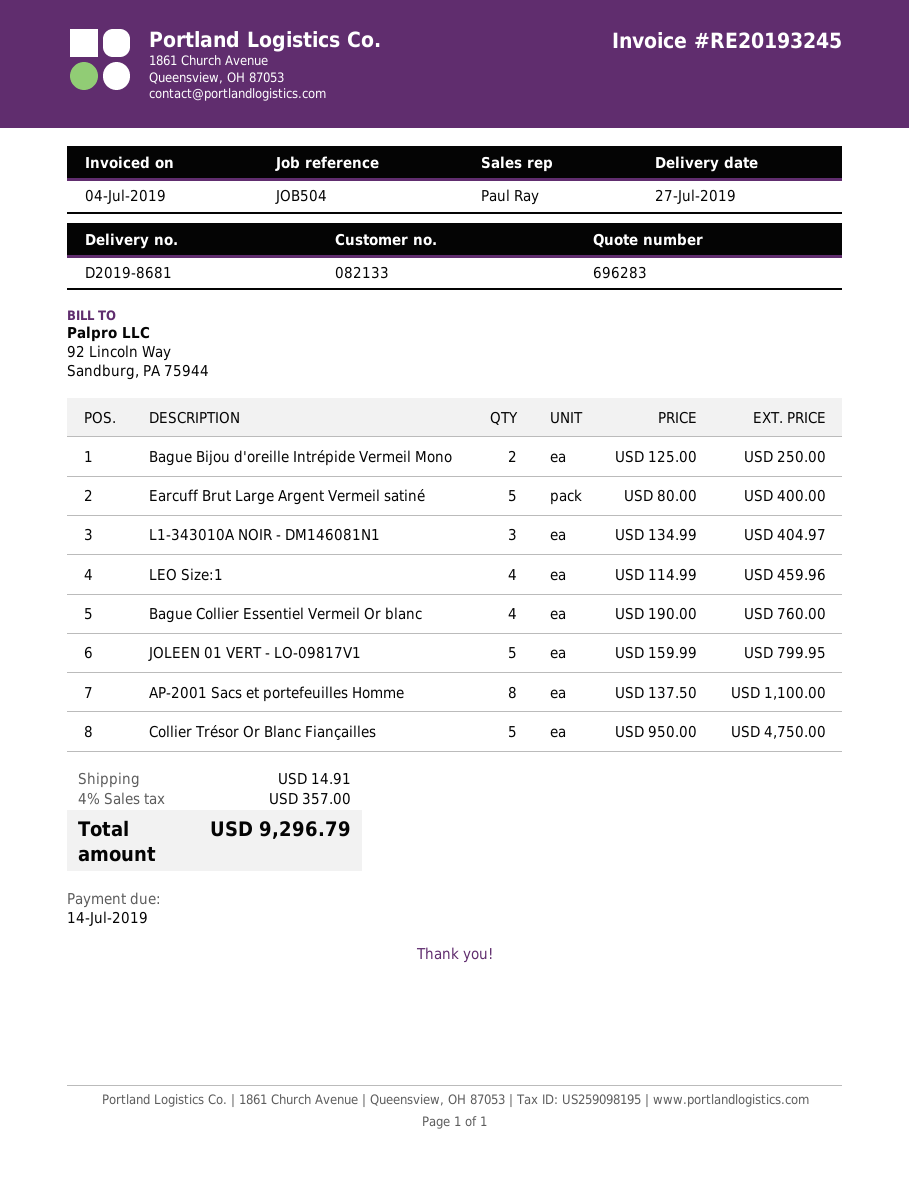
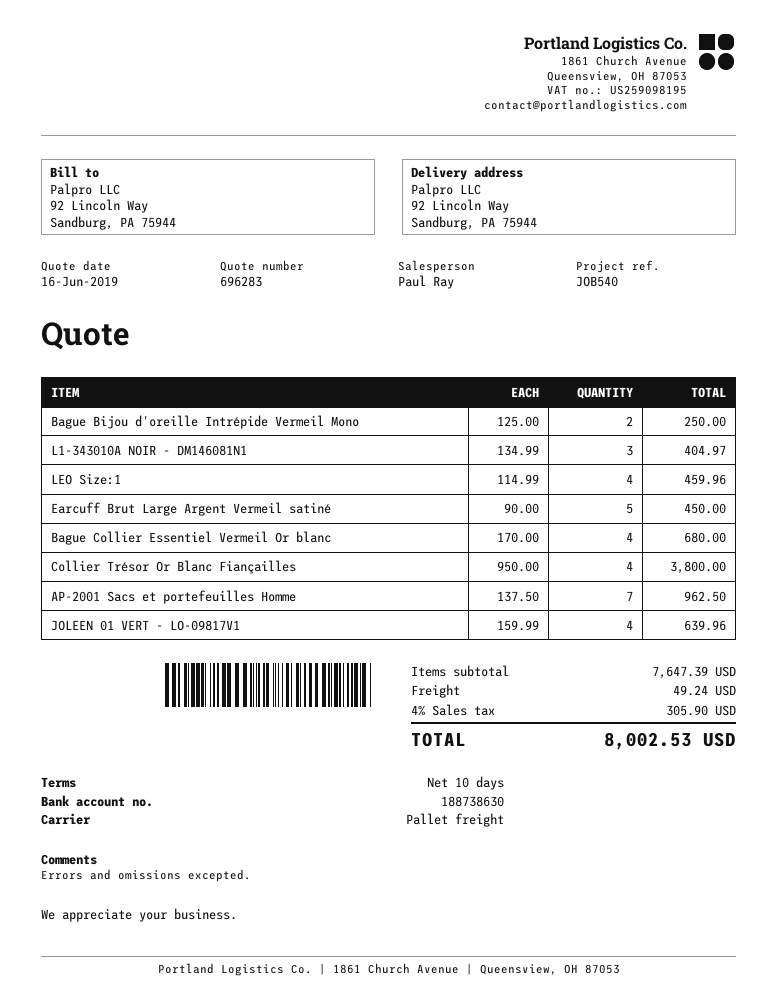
reference: JOB504 -> JOB540
Earcuff Brut Large Argent Vermeil satiné: 5 x 80.00 = 400.00 -> 5 x 90.00 = 450.00
Bague Collier Essentiel Vermeil Or blanc: 4 x 190.00 = 760.00 -> 4 x 170.00 = 680.00
JOLEEN 01 VERT - LO-09817V1: 5 x 159.99 = 799.95 -> 4 x 159.99 = 639.96
AP-2001 Sacs et portefeuilles Homme: 8 x 137.50 = 1100.00 -> 7 x 137.50 = 962.50
Collier Trésor Or Blanc Fiançailles: 5 x 950.00 = 4750.00 -> 4 x 950.00 = 3800.00
shipping: 14.91 -> 49.24
tax: 4% = 357.00 -> 4% = 305.90
total: 9296.79 -> 8002.53

